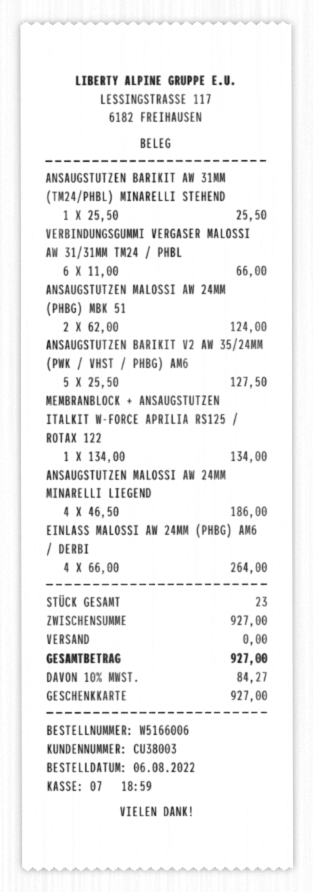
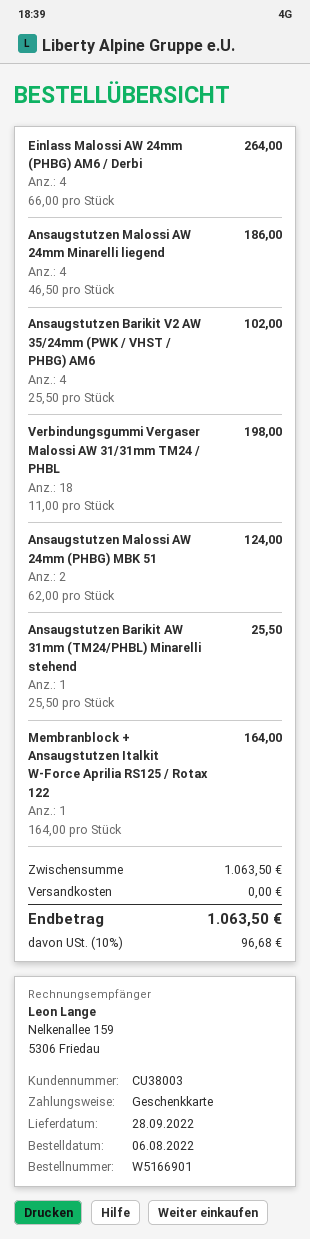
order number: W5166006 -> W5166901
VERBINDUNGSGUMMI VERGASER MALOSSI AW 31/31MM TM24 / PHBL: 6 x 11.00 = 66.00 -> 18 x 11.00 = 198.00
ANSAUGSTUTZEN BARIKIT V2 AW 35/24MM (PWK / VHST / PHBG) AM6: 5 x 25.50 = 127.50 -> 4 x 25.50 = 102.00
MEMBRANBLOCK + ANSAUGSTUTZEN ITALKIT W-FORCE APRILIA RS125 / ROTAX 122: 1 x 134.00 = 134.00 -> 1 x 164.00 = 164.00
subtotal: 927.00 -> 1063.50
tax: 10% = 84.27 -> 10% = 96.68
total: 927.00 -> 1063.50

